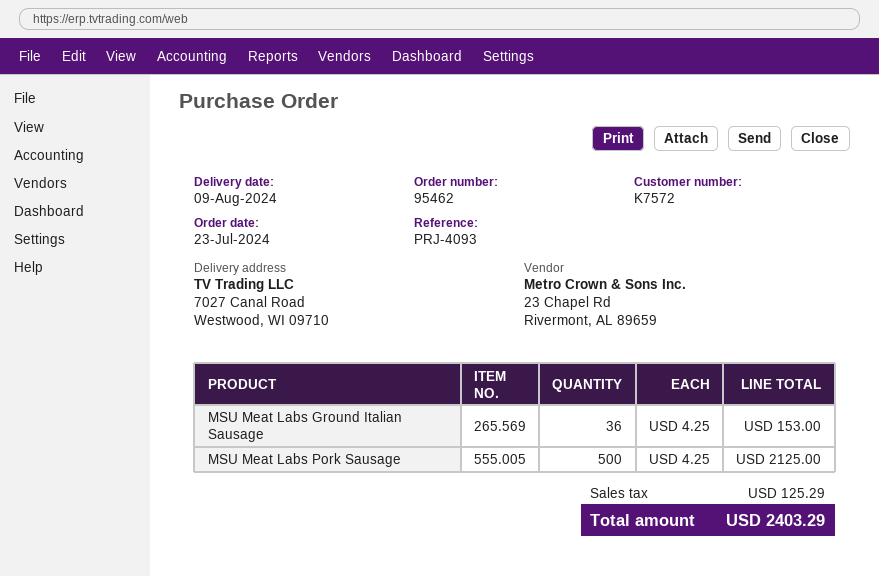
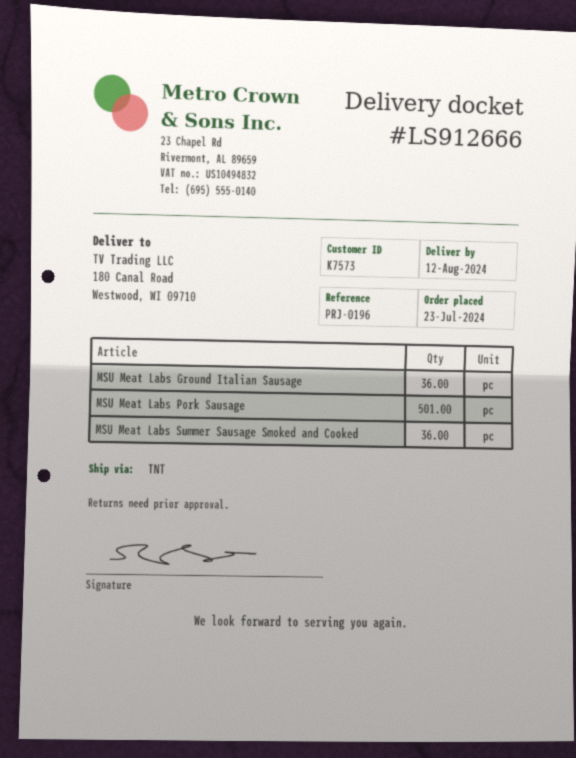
delivery date: 2024-08-09 -> 2024-08-12
customer number: K7572 -> K7573
reference: PRJ-4093 -> PRJ-0196
ship to: 7027 Canal Road, Westwood, WI 09710 -> 180 Canal Road, Westwood, WI 09710
MSU Meat Labs Pork Sausage: 500 -> 501
MSU Meat Labs Summer Sausage Smoked and Cooked: none -> 36

